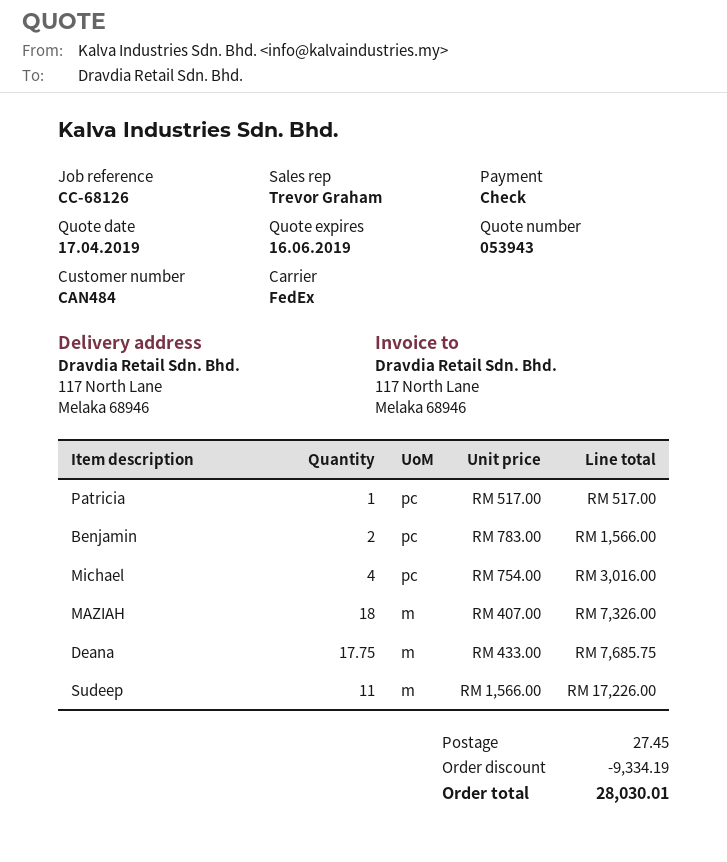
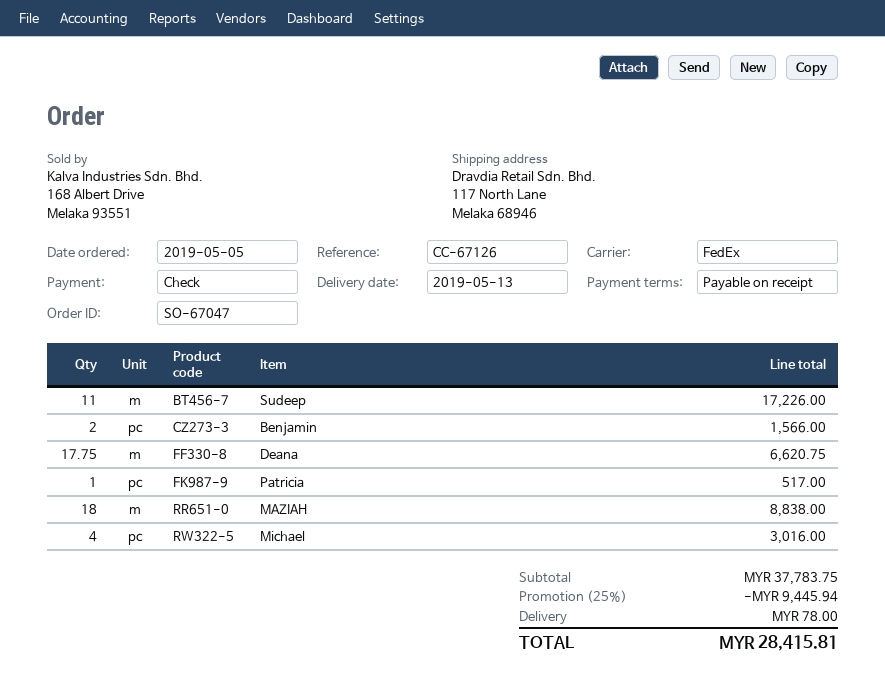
reference: CC-68126 -> CC-67126
MAZIAH: 18 for 7326.00 -> 18 for 8838.00
Deana: 17.75 for 7685.75 -> 17.75 for 6620.75
discount: 9334.19 -> 9445.94
shipping: 27.45 -> 78.00
total: 28030.01 -> 28415.81

